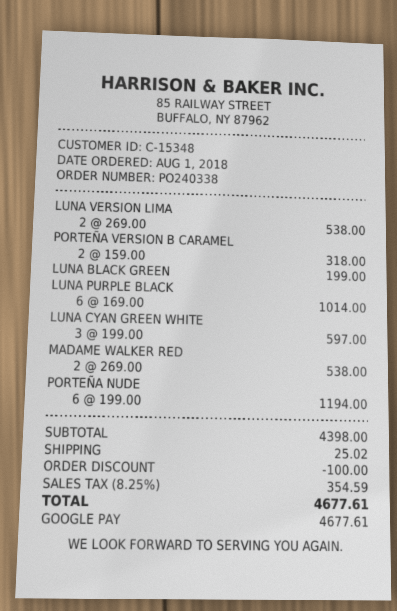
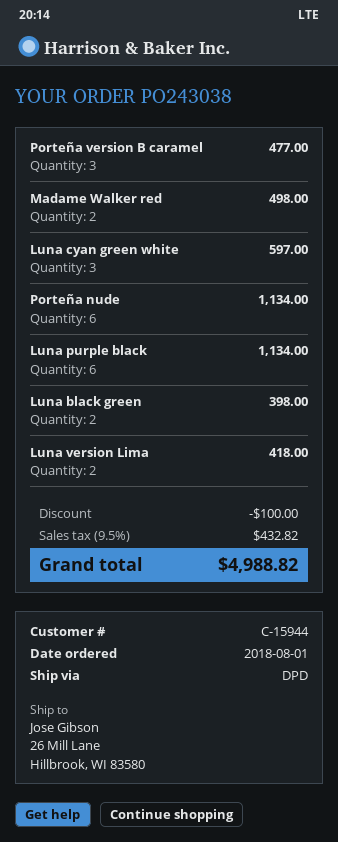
order number: PO240338 -> PO243038
customer number: C-15348 -> C-15944
LUNA VERSION LIMA: 2 for 538.00 -> 2 for 418.00
PORTEÑA VERSION B CARAMEL: 2 for 318.00 -> 3 for 477.00
LUNA BLACK GREEN: 1 for 199.00 -> 2 for 398.00
LUNA PURPLE BLACK: 6 for 1014.00 -> 6 for 1134.00
MADAME WALKER RED: 2 for 538.00 -> 2 for 498.00
PORTEÑA NUDE: 6 for 1194.00 -> 6 for 1134.00
shipping: 25.02 -> none
tax: 8.25% = 354.59 -> 9.5% = 432.82
total: 4677.61 -> 4988.82

